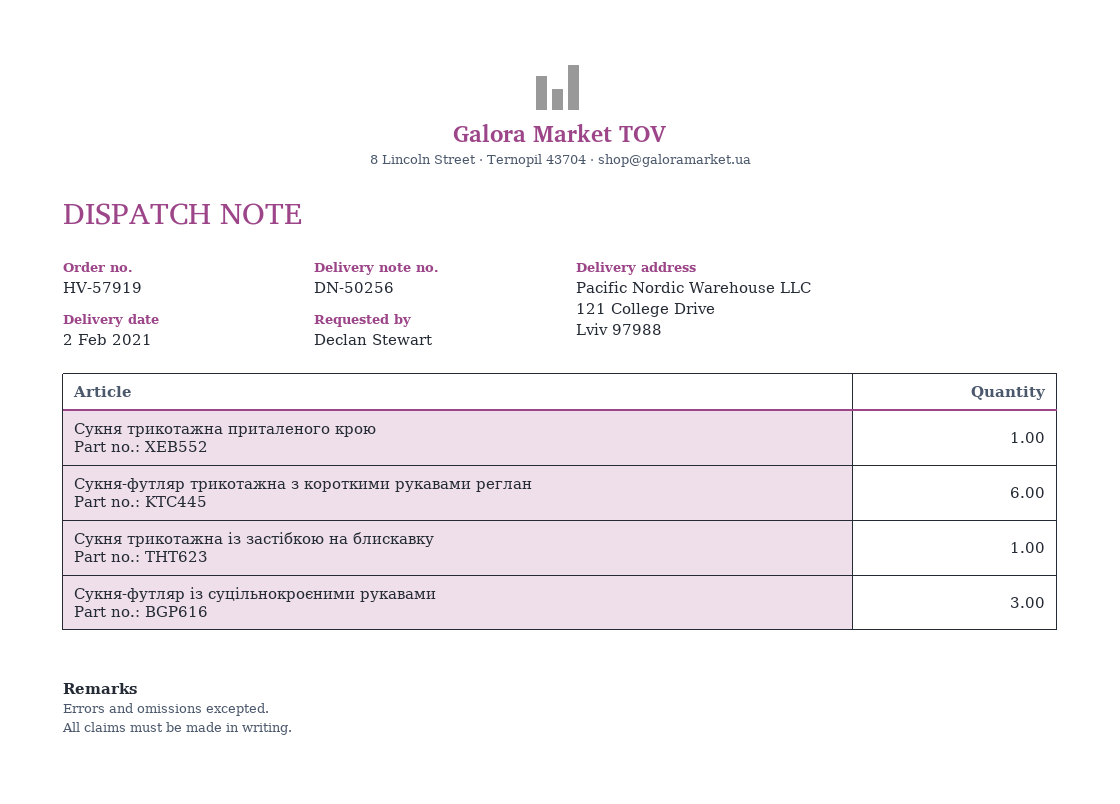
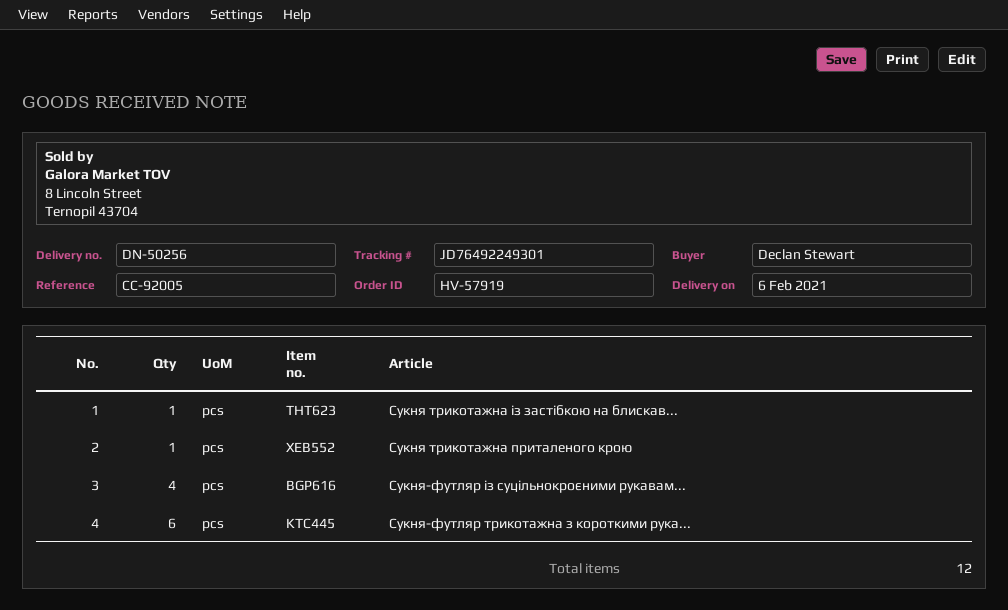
delivery date: 2021-02-02 -> 2021-02-06
Сукня-футляр із суцільнокроєними рукавами: 3 -> 4

